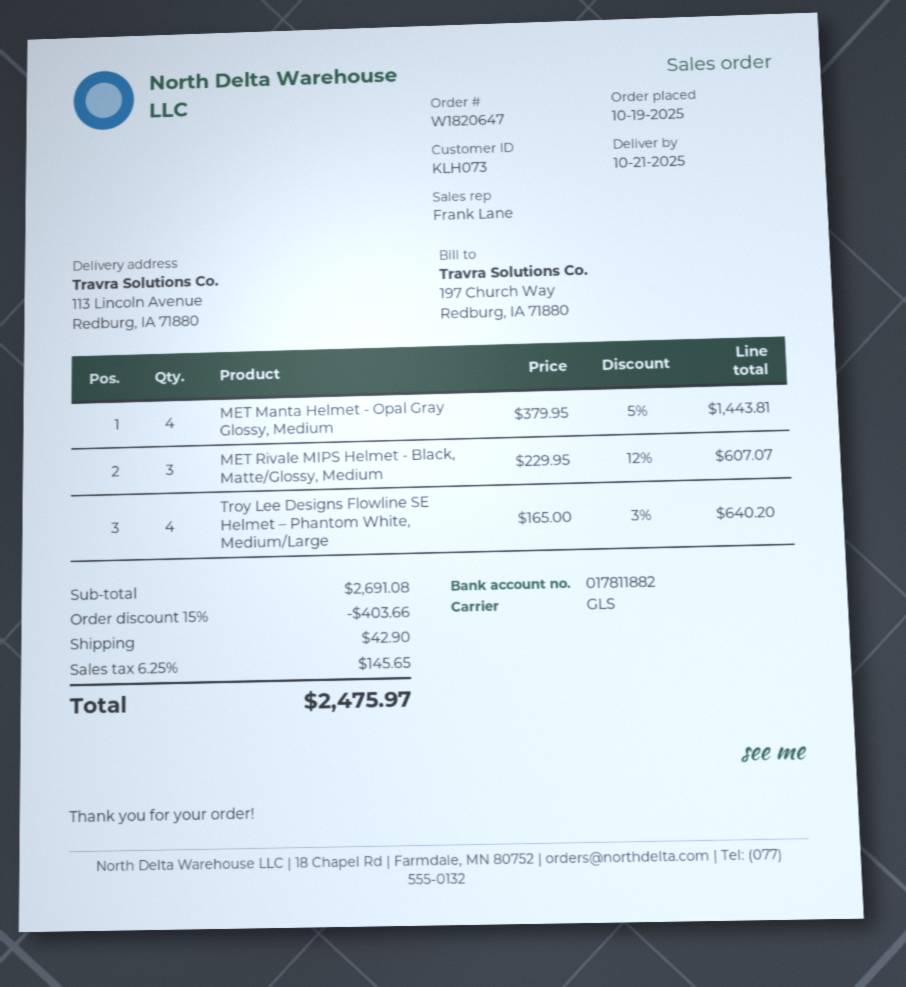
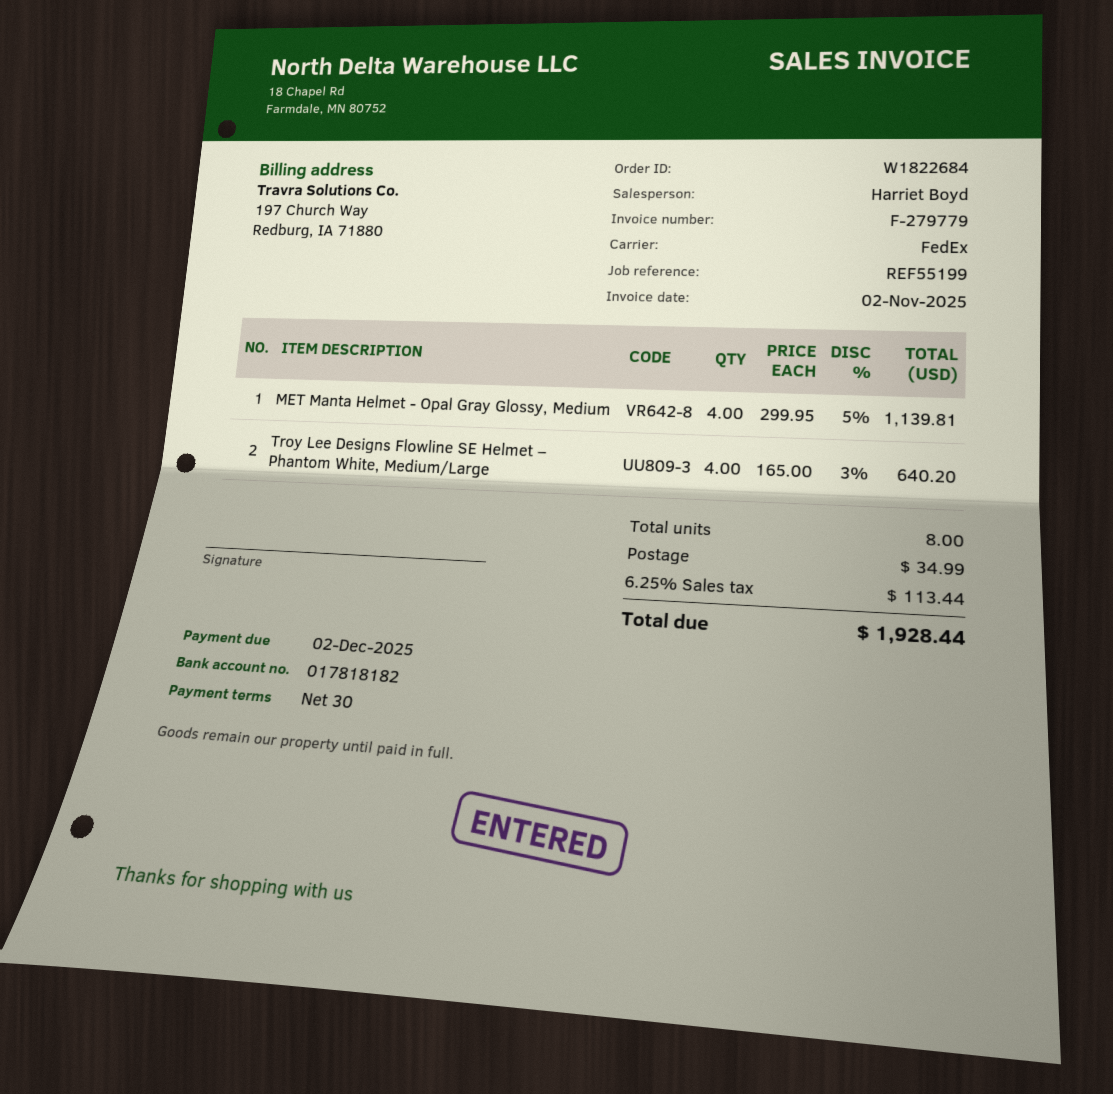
order number: W1820647 -> W1822684
sales rep: Frank Lane -> Harriet Boyd
bank account: 017811882 -> 017818182
shipping method: GLS -> FedEx
MET Manta Helmet - Opal Gray Glossy, Medium: 4 x 379.95 - 5% = 1443.81 -> 4 x 299.95 - 5% = 1139.81
MET Rivale MIPS Helmet - Black, Matte/Glossy, Medium: 3 x 229.95 - 12% = 607.07 -> none
discount: 15% = 403.66 -> none
shipping: 42.90 -> 34.99
tax: 6.25% = 145.65 -> 6.25% = 113.44
total: 2475.97 -> 1928.44

